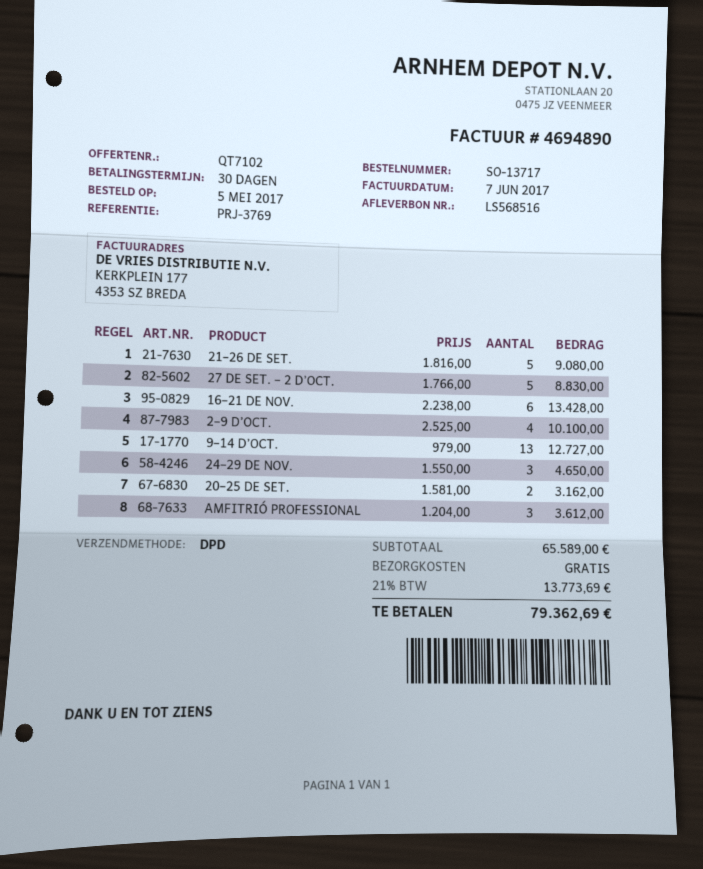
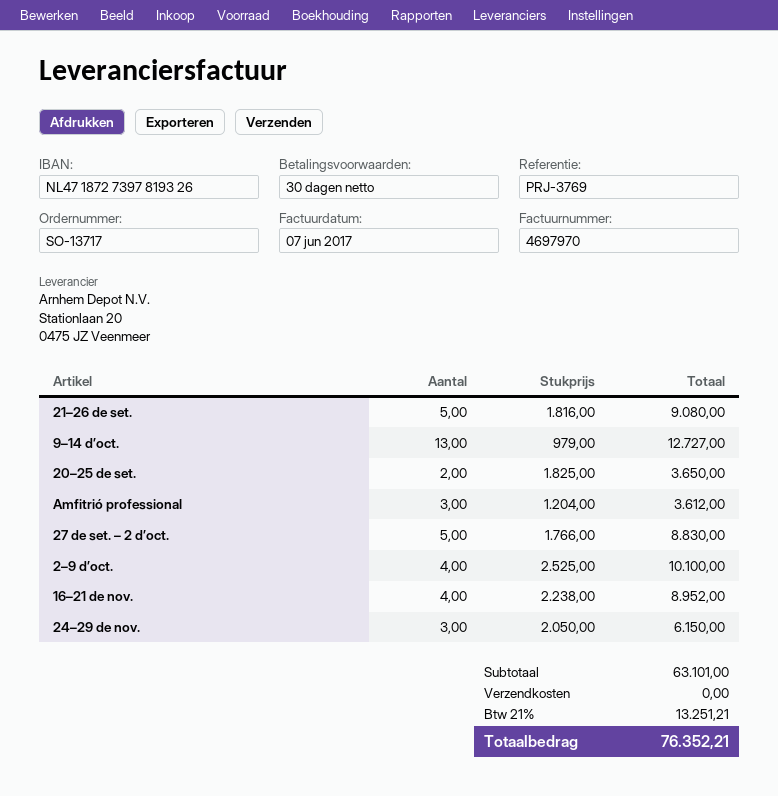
invoice number: 4694890 -> 4697970
16–21 DE NOV.: 6 x 2238.00 = 13428.00 -> 4 x 2238.00 = 8952.00
24–29 DE NOV.: 3 x 1550.00 = 4650.00 -> 3 x 2050.00 = 6150.00
20–25 DE SET.: 2 x 1581.00 = 3162.00 -> 2 x 1825.00 = 3650.00
subtotal: 65589.00 -> 63101.00
tax: 21% = 13773.69 -> 21% = 13251.21
total: 79362.69 -> 76352.21

